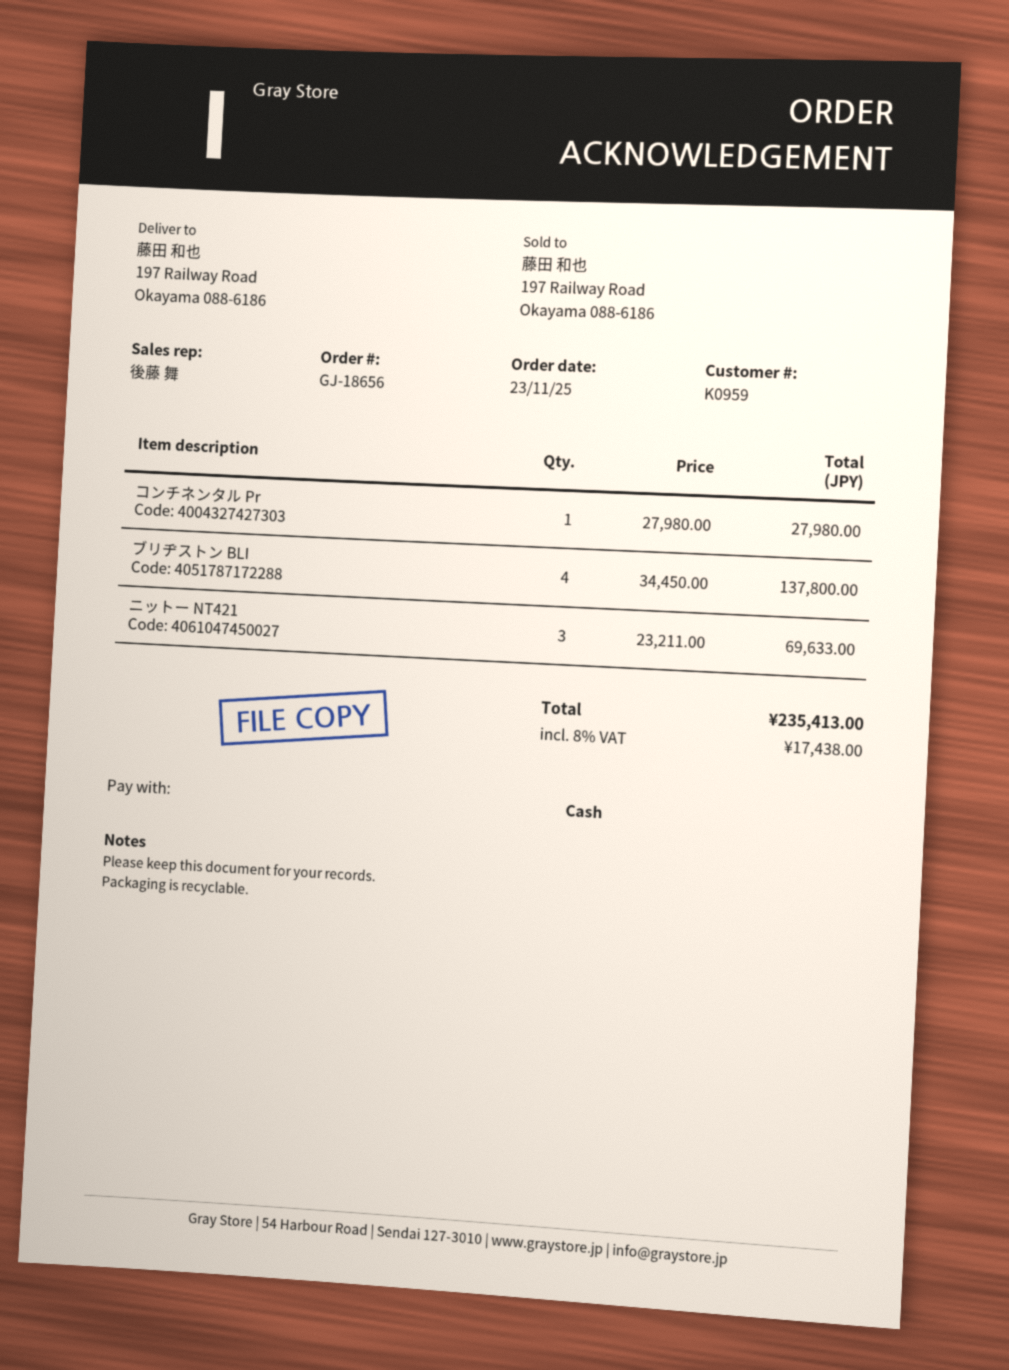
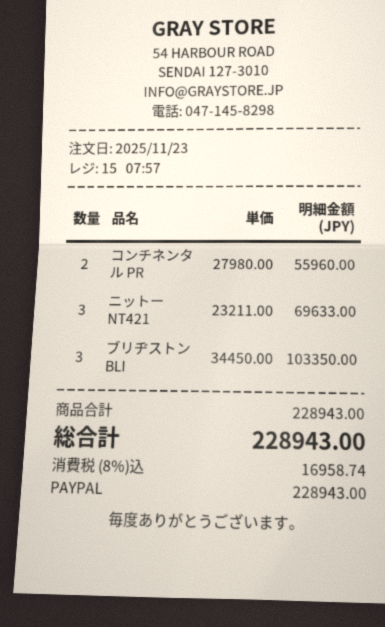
payment method: cash -> PayPal
コンチネンタル Pr: 1 x 27980.00 = 27980.00 -> 2 x 27980.00 = 55960.00
ブリヂストン BLI: 4 x 34450.00 = 137800.00 -> 3 x 34450.00 = 103350.00
tax: 8% = 17438.00 -> 8% = 16958.74
total: 235413.00 -> 228943.00

